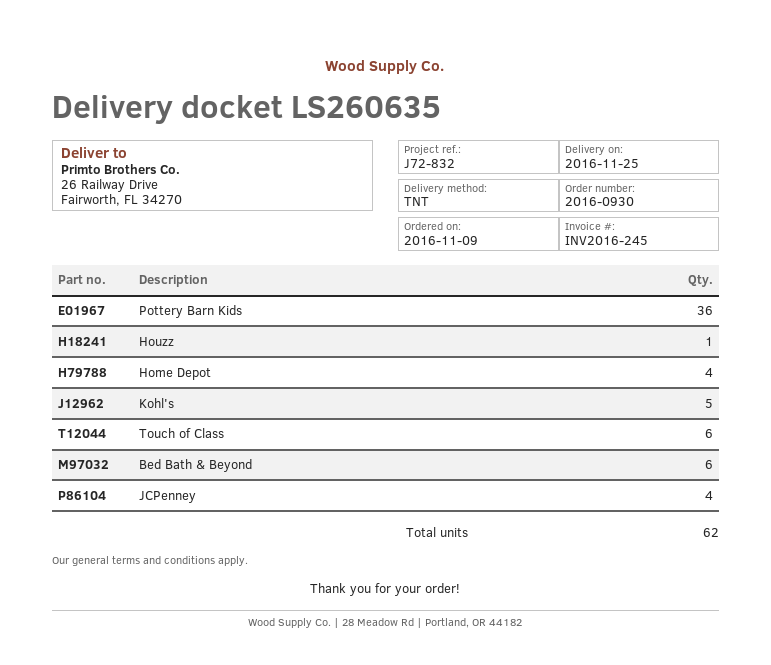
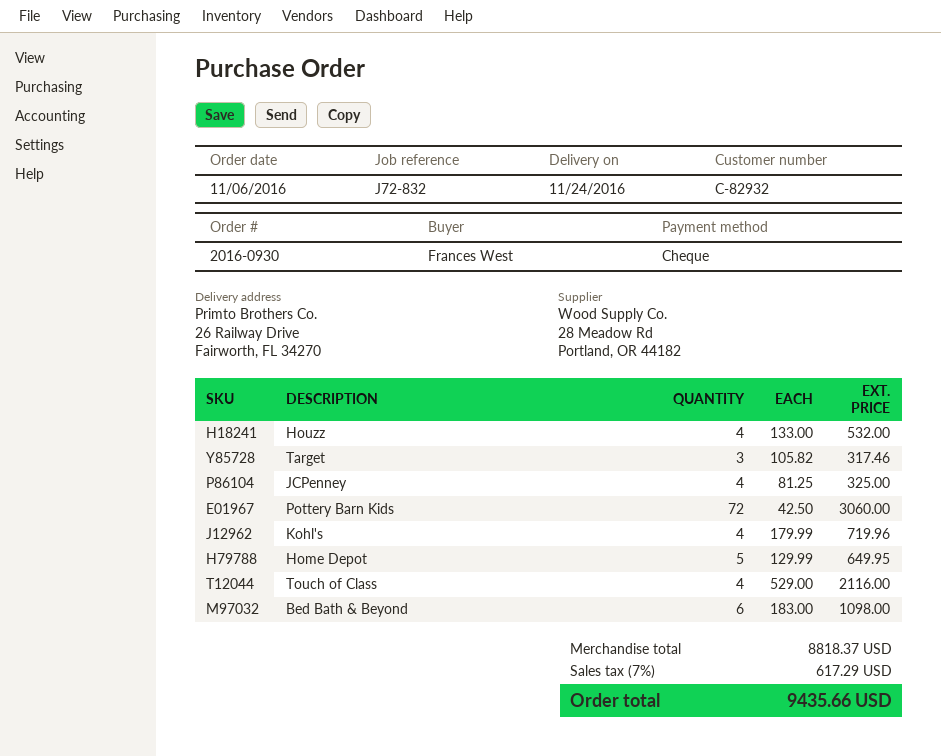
order date: 2016-11-09 -> 2016-11-06
delivery date: 2016-11-25 -> 2016-11-24
Pottery Barn Kids: 36 -> 72
Houzz: 1 -> 4
Home Depot: 4 -> 5
Kohl's: 5 -> 4
Touch of Class: 6 -> 4
Target: none -> 3

